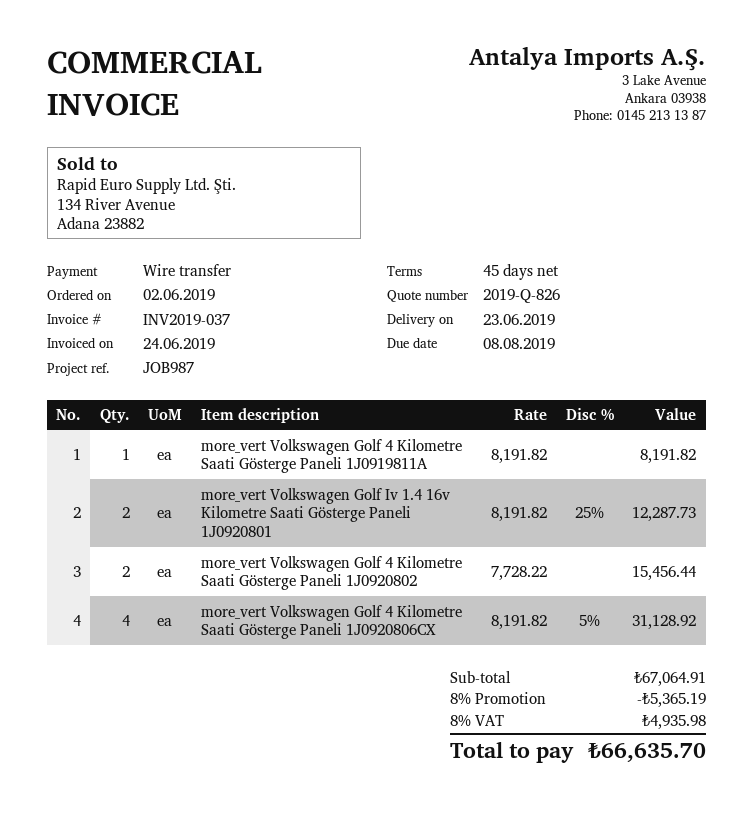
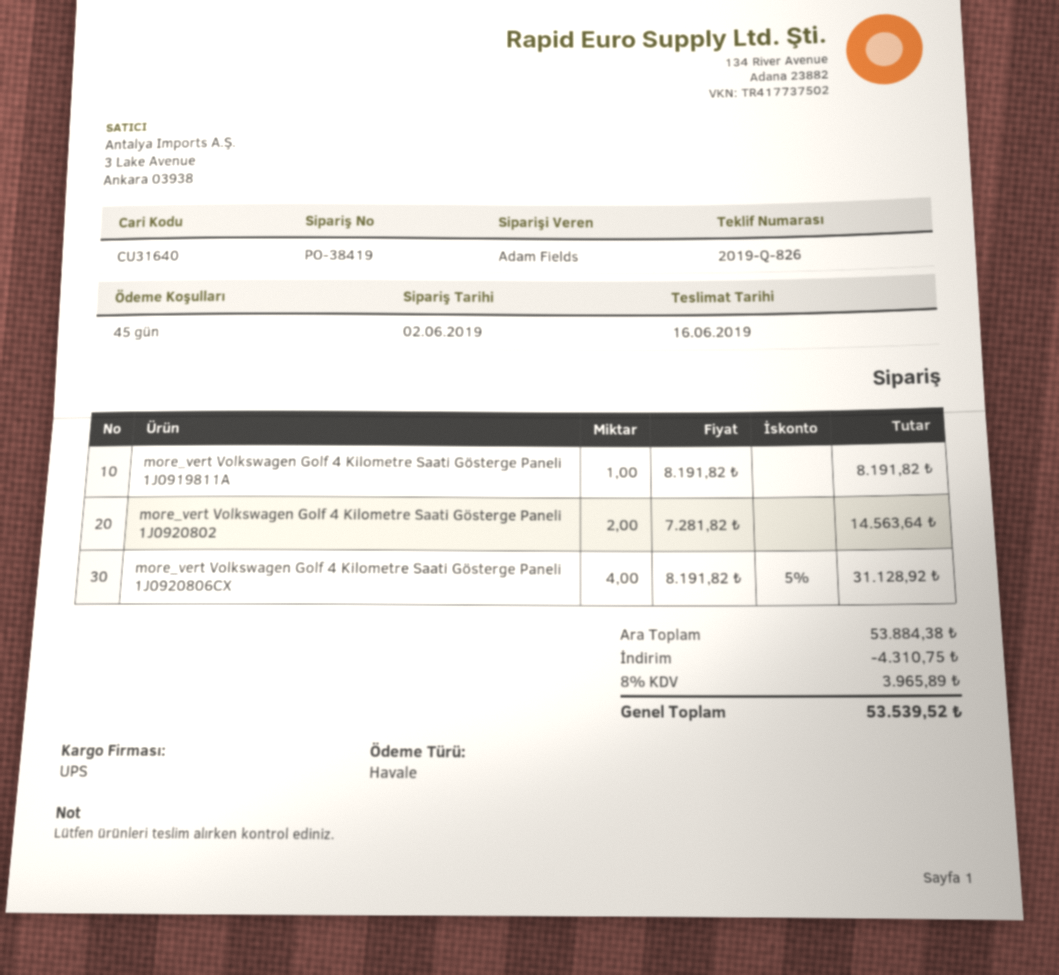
delivery date: 2019-06-23 -> 2019-06-16
more_vert Volkswagen Golf Iv 1.4 16v Kilometre Saati Gösterge Paneli 1J0920801: 2 x 8191.82 - 25% = 12287.73 -> none
more_vert Volkswagen Golf 4 Kilometre Saati Gösterge Paneli 1J0920802: 2 x 7728.22 = 15456.44 -> 2 x 7281.82 = 14563.64
subtotal: 67064.91 -> 53884.38
discount: 5365.19 -> 4310.75
tax: 8% = 4935.98 -> 8% = 3965.89
total: 66635.70 -> 53539.52

